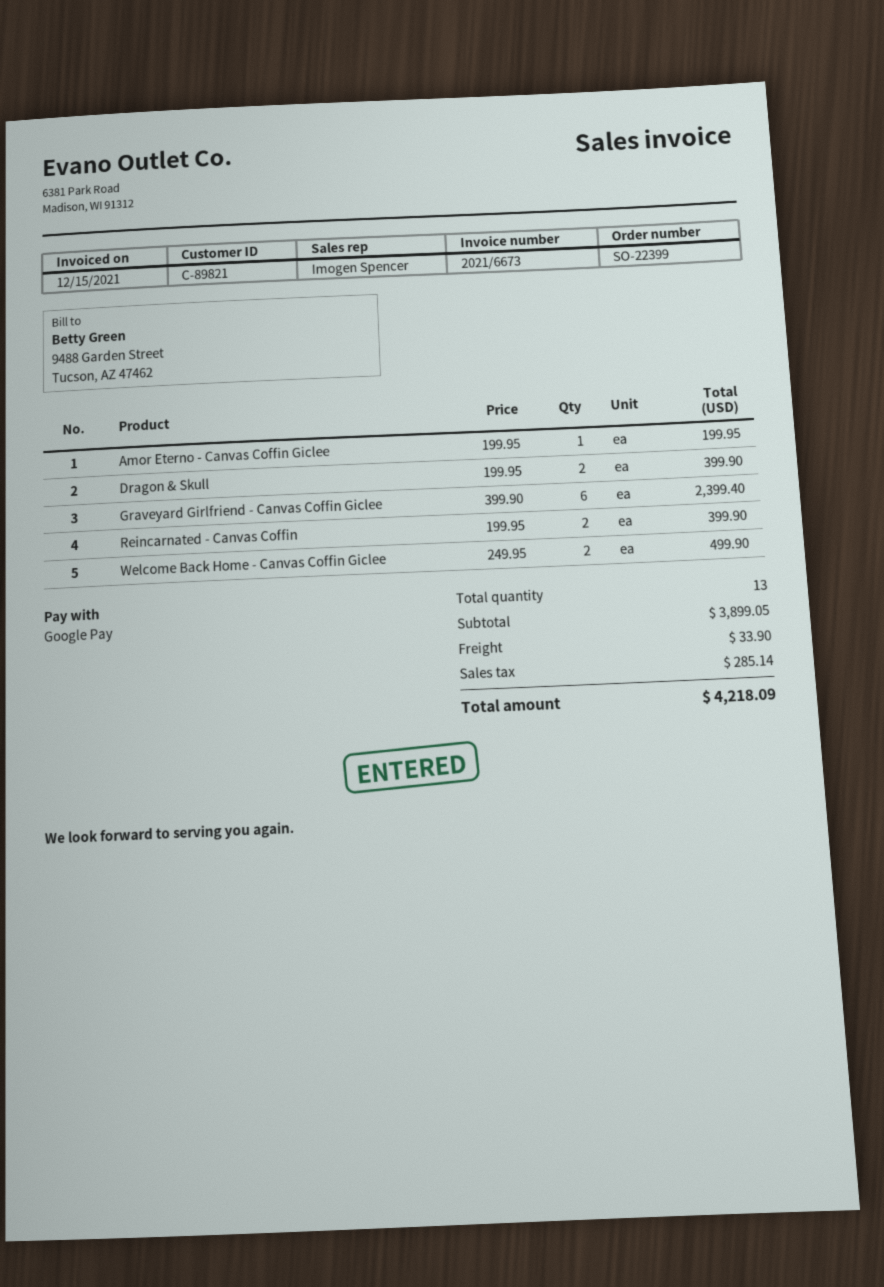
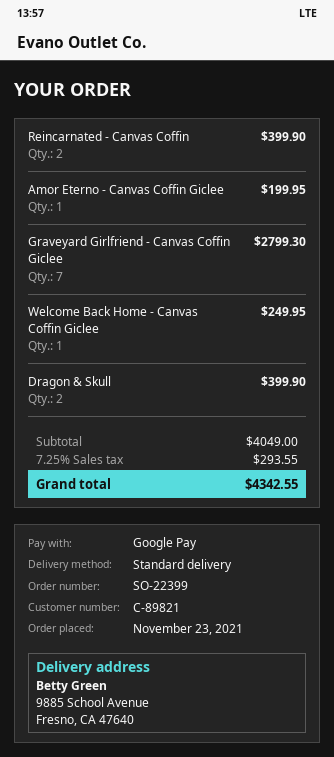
Graveyard Girlfriend - Canvas Coffin Giclee: 6 for 2399.40 -> 7 for 2799.30
Welcome Back Home - Canvas Coffin Giclee: 2 for 499.90 -> 1 for 249.95
subtotal: 3899.05 -> 4049.00
shipping: 33.90 -> none
tax: 285.14 -> 293.55
total: 4218.09 -> 4342.55

